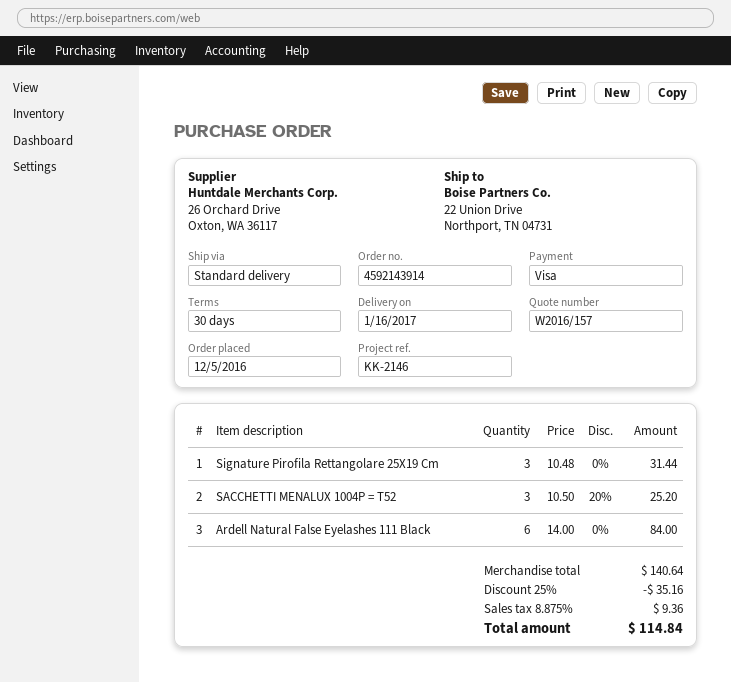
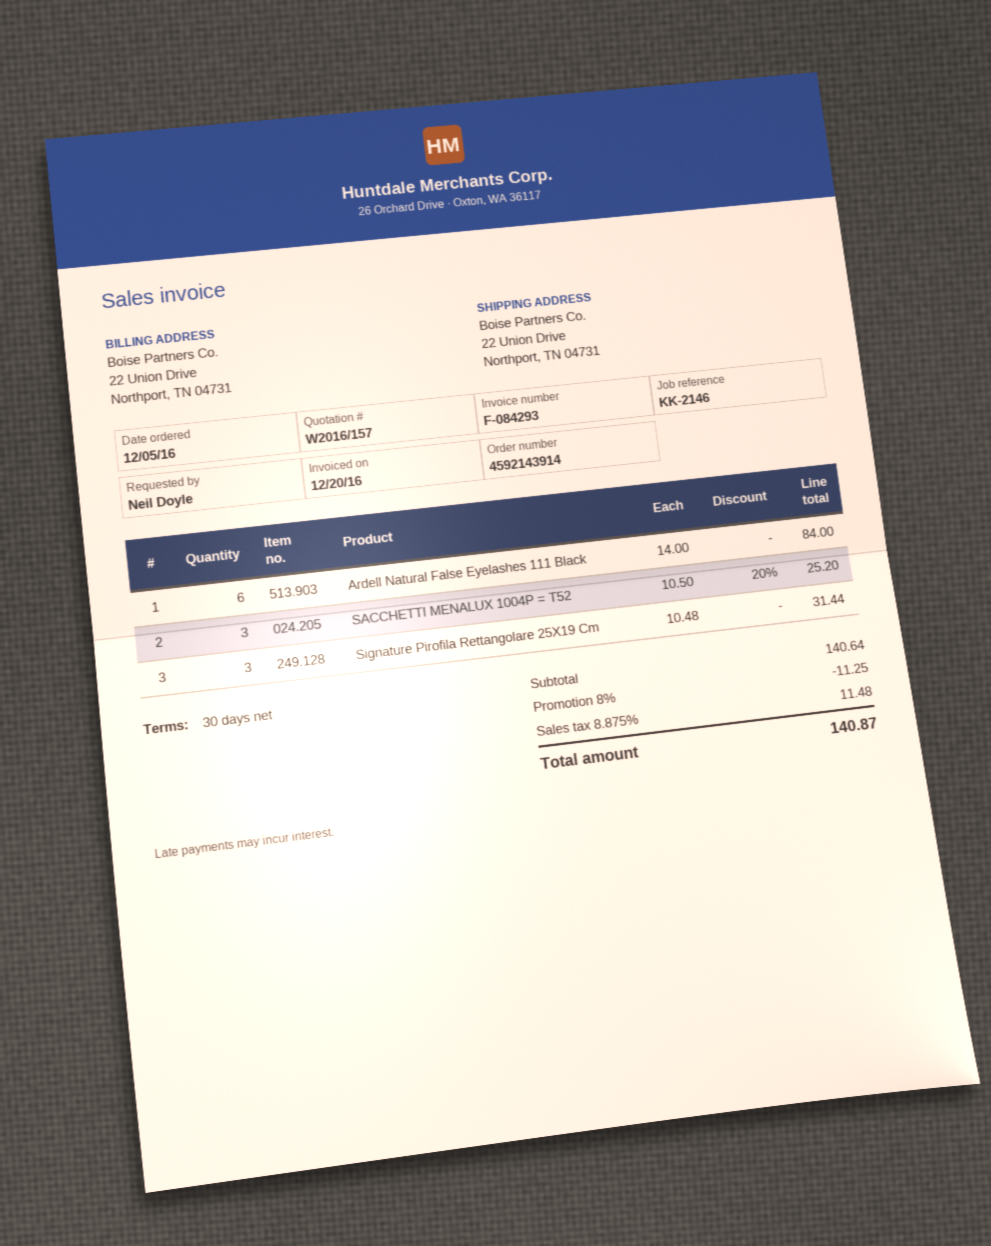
discount: 25% = 35.16 -> 8% = 11.25
tax: 8.875% = 9.36 -> 8.875% = 11.48
total: 114.84 -> 140.87

